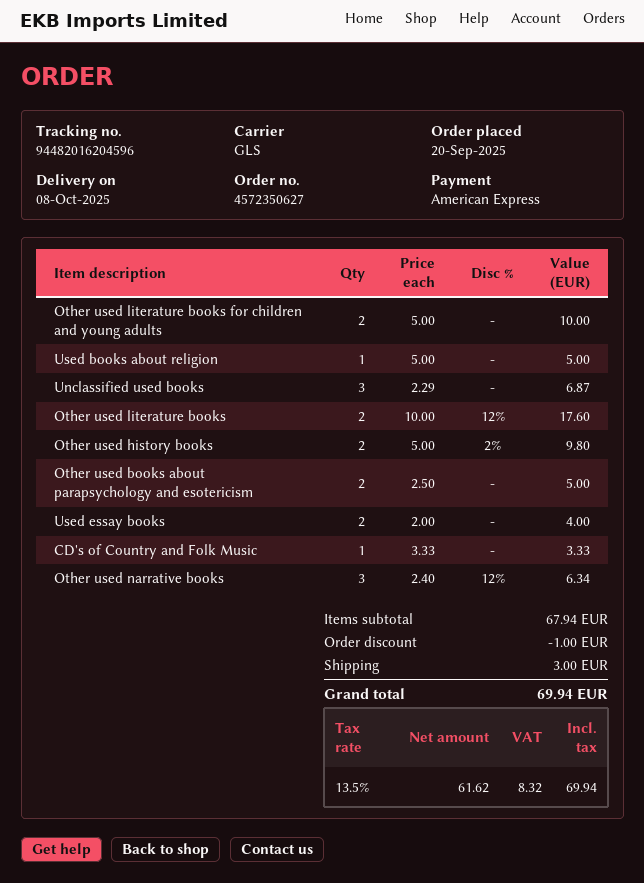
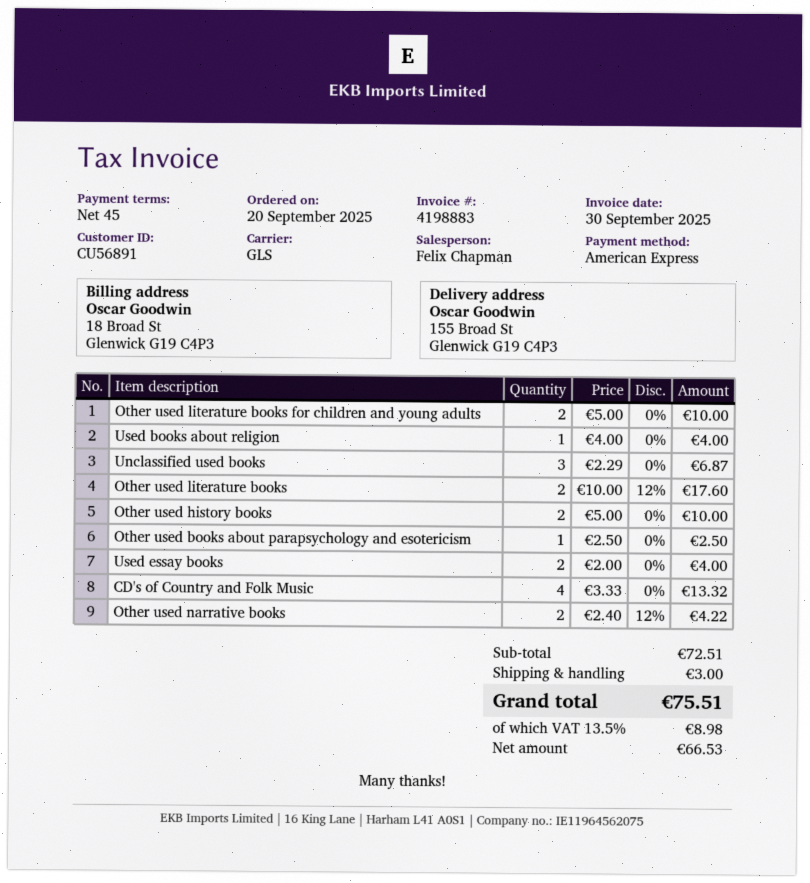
Used books about religion: 1 x 5.00 = 5.00 -> 1 x 4.00 = 4.00
Other used history books: 2 x 5.00 - 2% = 9.80 -> 2 x 5.00 = 10.00
Other used books about parapsychology and esotericism: 2 x 2.50 = 5.00 -> 1 x 2.50 = 2.50
CD's of Country and Folk Music: 1 x 3.33 = 3.33 -> 4 x 3.33 = 13.32
Other used narrative books: 3 x 2.40 - 12% = 6.34 -> 2 x 2.40 - 12% = 4.22
subtotal: 67.94 -> 72.51
discount: 1.00 -> none
net: 61.62 -> 66.53
tax: 13.5% = 8.32 -> 13.5% = 8.98
total: 69.94 -> 75.51

